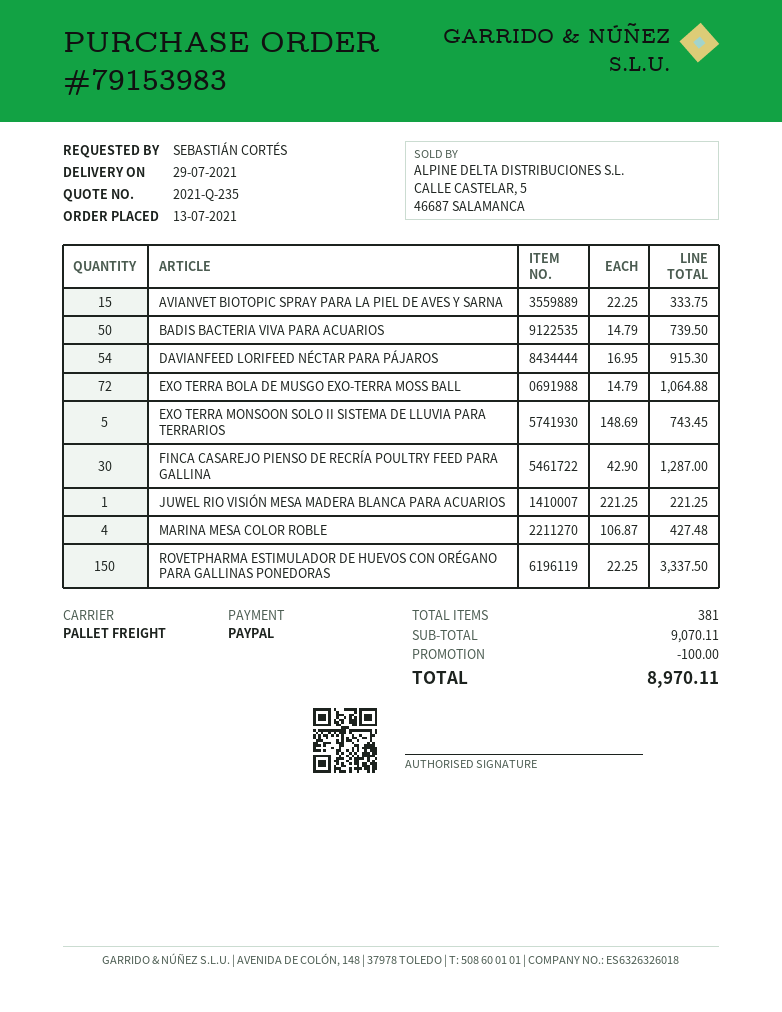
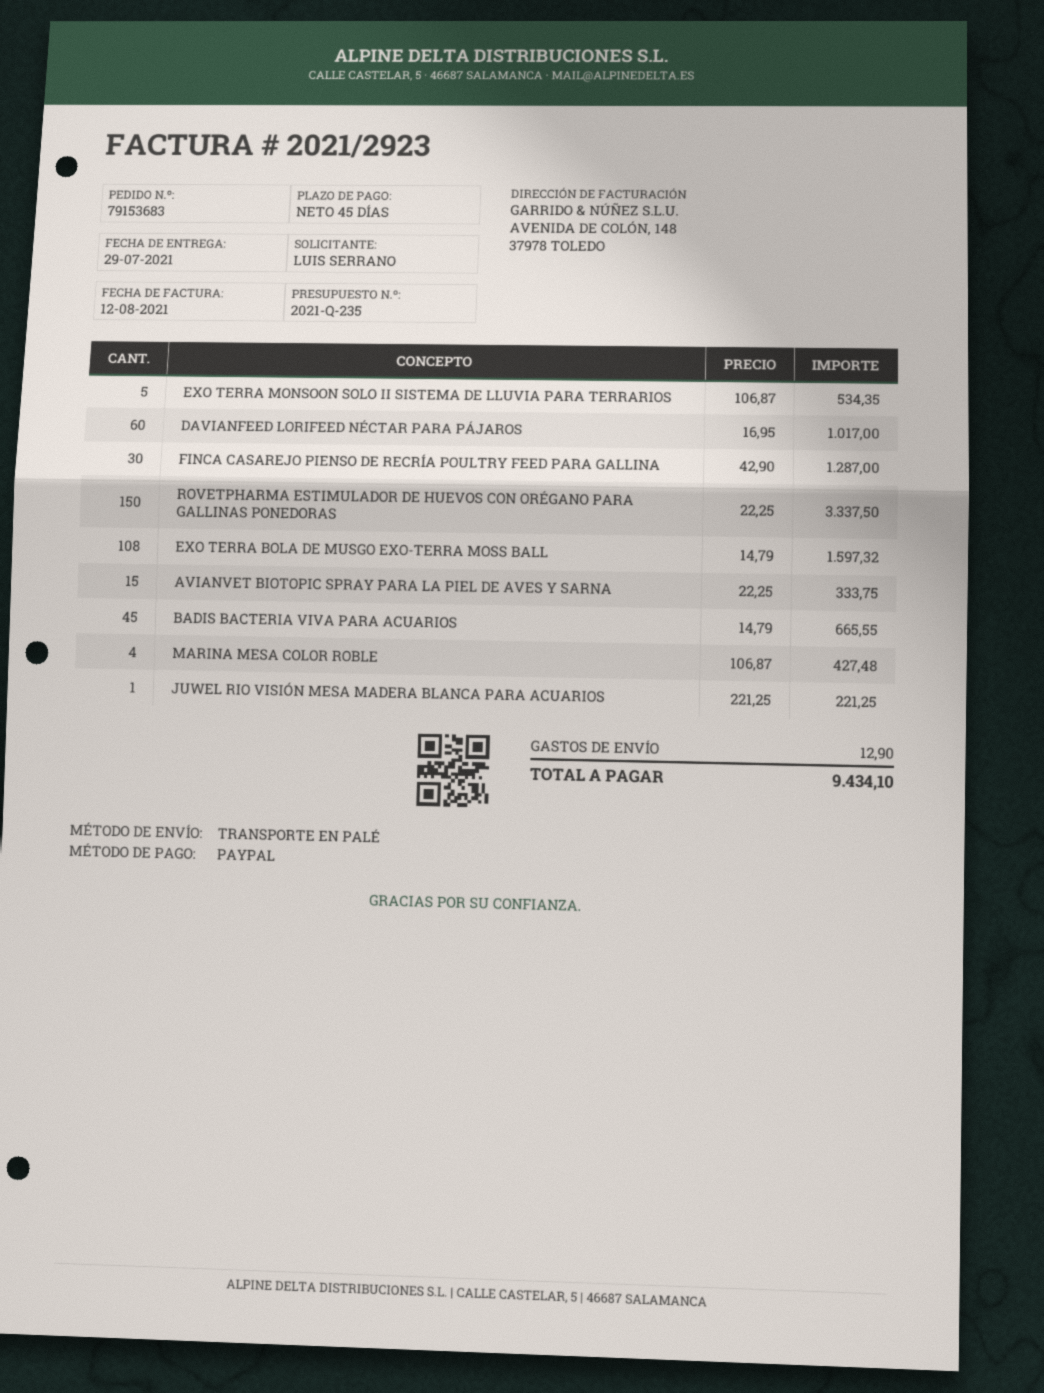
order number: 79153983 -> 79153683
ordered by: SEBASTIÁN CORTÉS -> LUIS SERRANO
BADIS BACTERIA VIVA PARA ACUARIOS: 50 x 14.79 = 739.50 -> 45 x 14.79 = 665.55
DAVIANFEED LORIFEED NÉCTAR PARA PÁJAROS: 54 x 16.95 = 915.30 -> 60 x 16.95 = 1017.00
EXO TERRA BOLA DE MUSGO EXO-TERRA MOSS BALL: 72 x 14.79 = 1064.88 -> 108 x 14.79 = 1597.32
EXO TERRA MONSOON SOLO II SISTEMA DE LLUVIA PARA TERRARIOS: 5 x 148.69 = 743.45 -> 5 x 106.87 = 534.35
discount: 100.00 -> none
shipping: none -> 12.90
total: 8970.11 -> 9434.10

